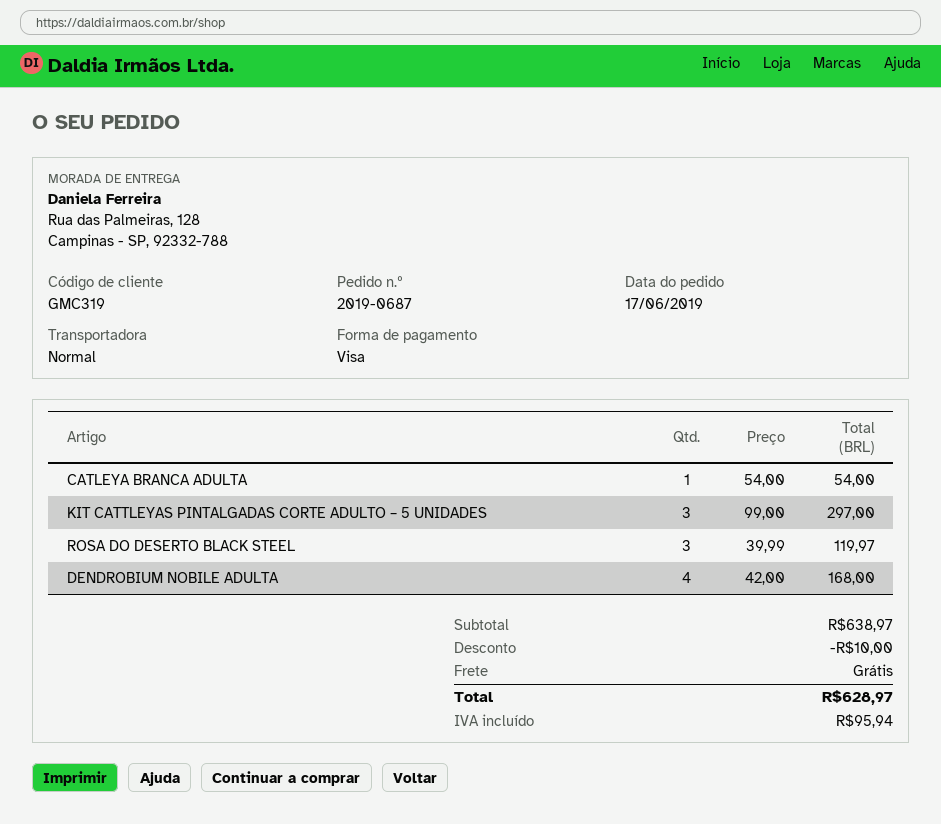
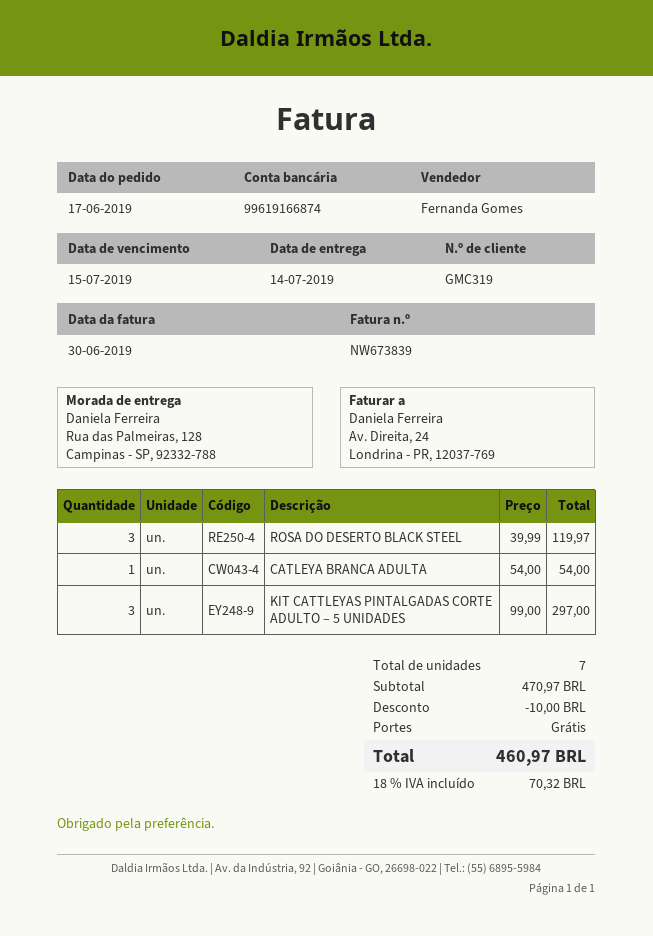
DENDROBIUM NOBILE ADULTA: 4 x 42.00 = 168.00 -> none
subtotal: 638.97 -> 470.97
tax: 95.94 -> 70.32
total: 628.97 -> 460.97

